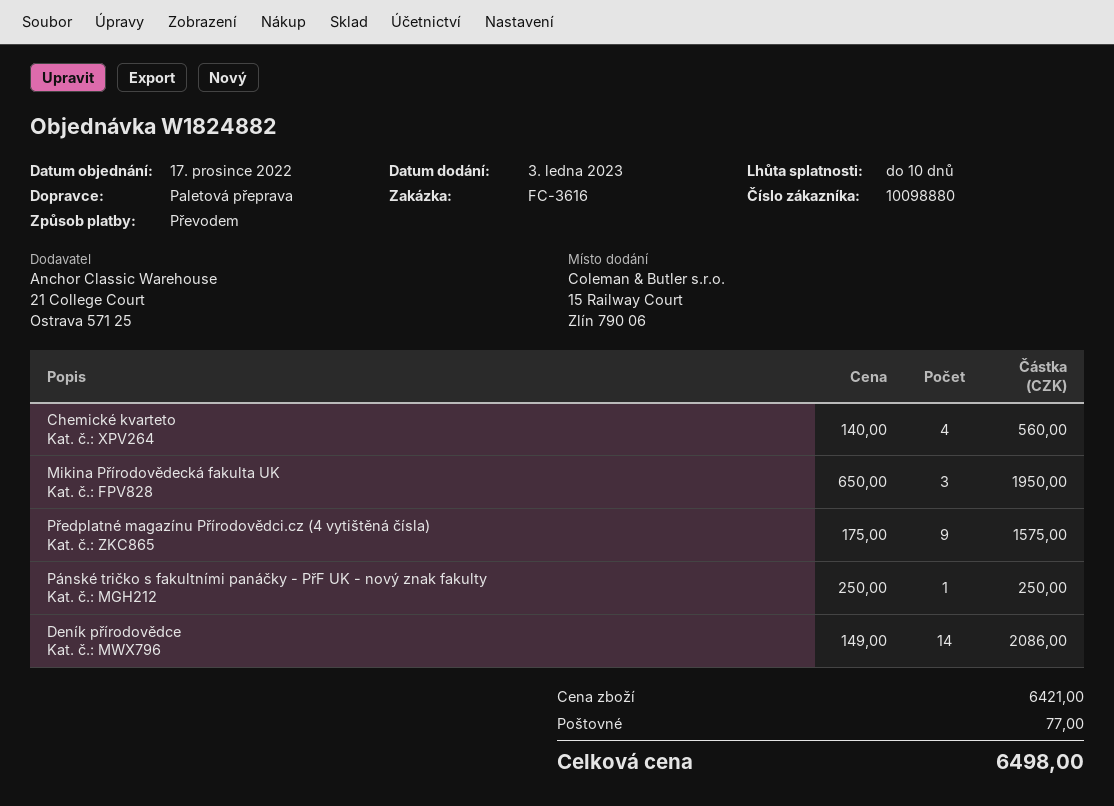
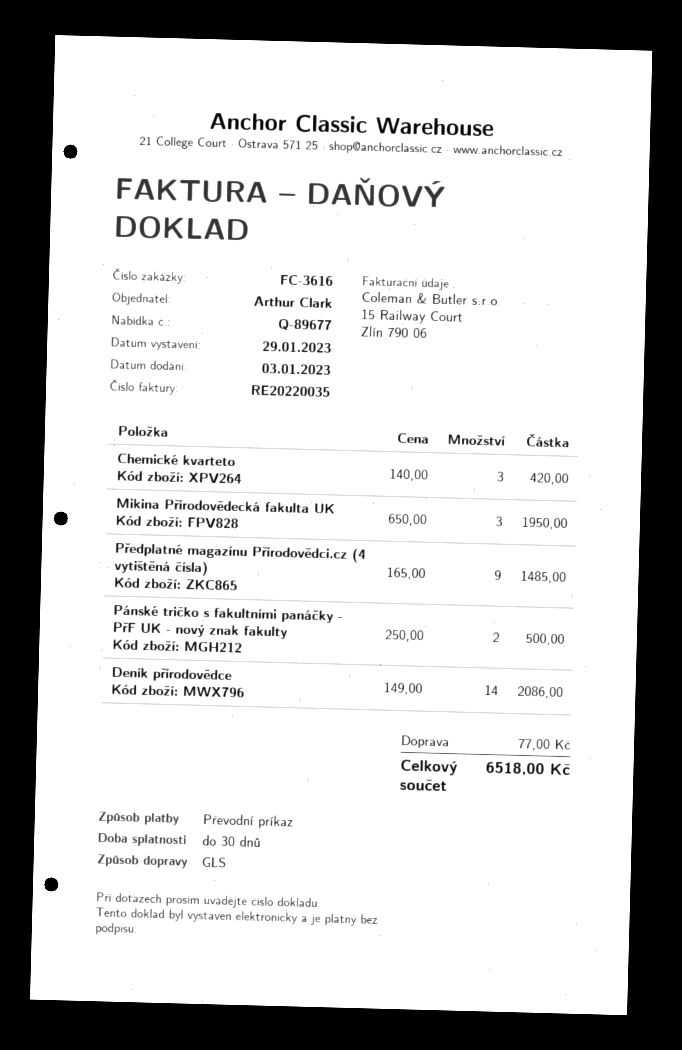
payment terms: 10 days -> 30 days
shipping method: pallet freight -> GLS
Chemické kvarteto: 4 x 140.00 = 560.00 -> 3 x 140.00 = 420.00
Předplatné magazínu Přírodovědci.cz (4 vytištěná čísla): 9 x 175.00 = 1575.00 -> 9 x 165.00 = 1485.00
Pánské tričko s fakultními panáčky - PřF UK - nový znak fakulty: 1 x 250.00 = 250.00 -> 2 x 250.00 = 500.00
total: 6498.00 -> 6518.00

